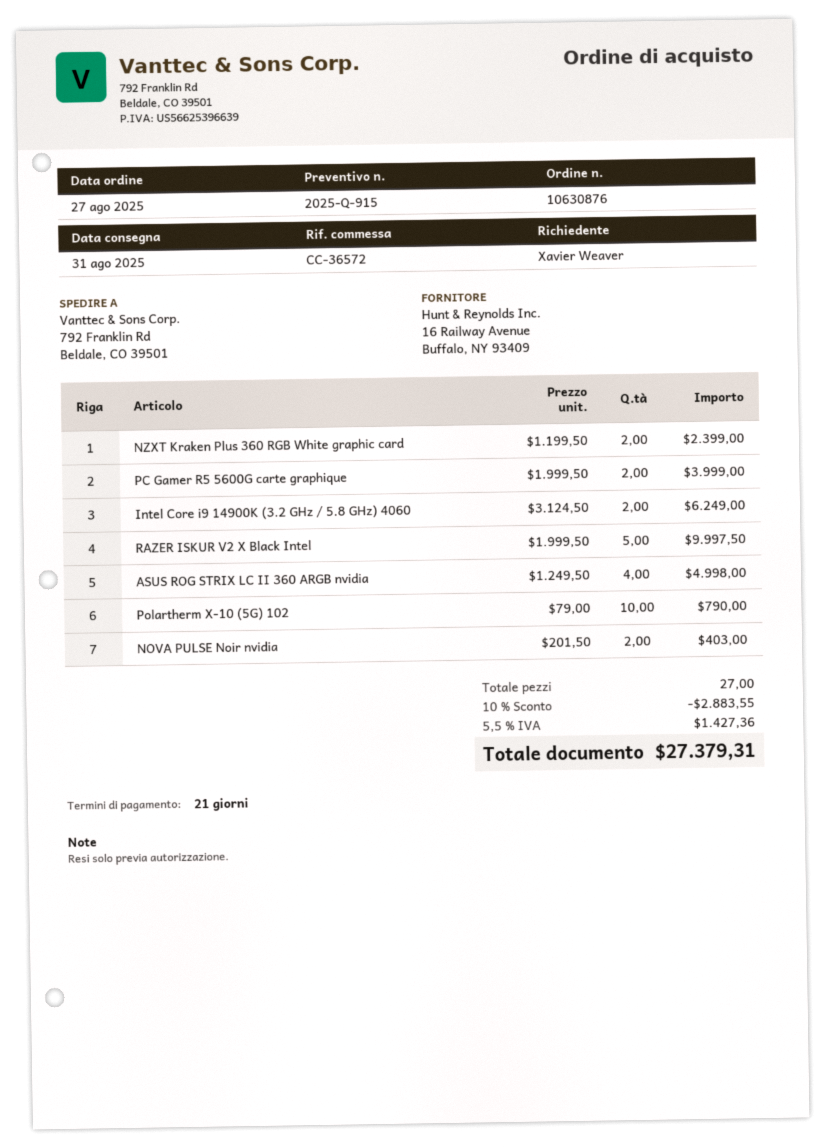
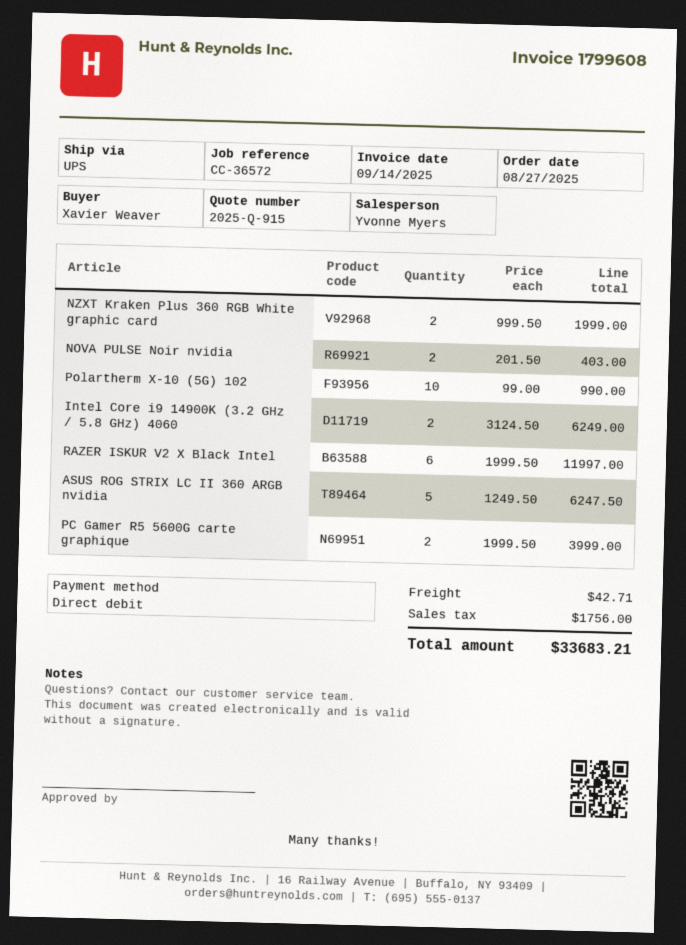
NZXT Kraken Plus 360 RGB White graphic card: 2 x 1199.50 = 2399.00 -> 2 x 999.50 = 1999.00
RAZER ISKUR V2 X Black Intel: 5 x 1999.50 = 9997.50 -> 6 x 1999.50 = 11997.00
ASUS ROG STRIX LC II 360 ARGB nvidia: 4 x 1249.50 = 4998.00 -> 5 x 1249.50 = 6247.50
Polartherm X-10 (5G) 102: 10 x 79.00 = 790.00 -> 10 x 99.00 = 990.00
discount: 10% = 2883.55 -> none
shipping: none -> 42.71
tax: 1427.36 -> 1756.00
total: 27379.31 -> 33683.21

